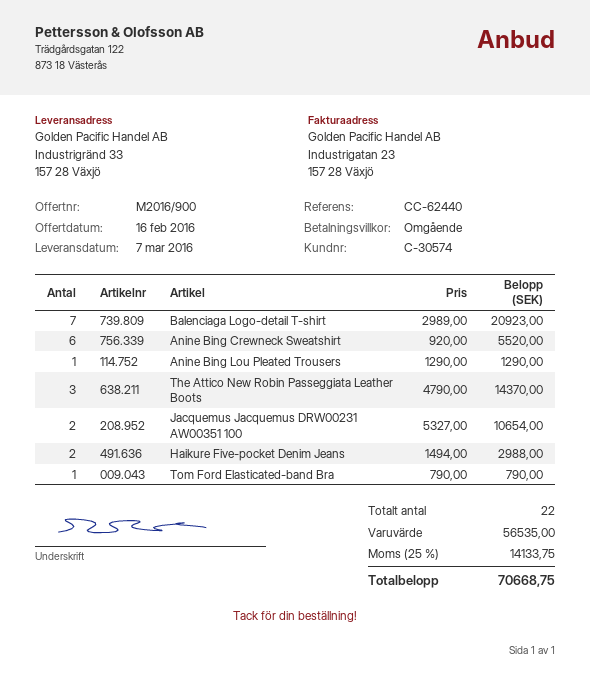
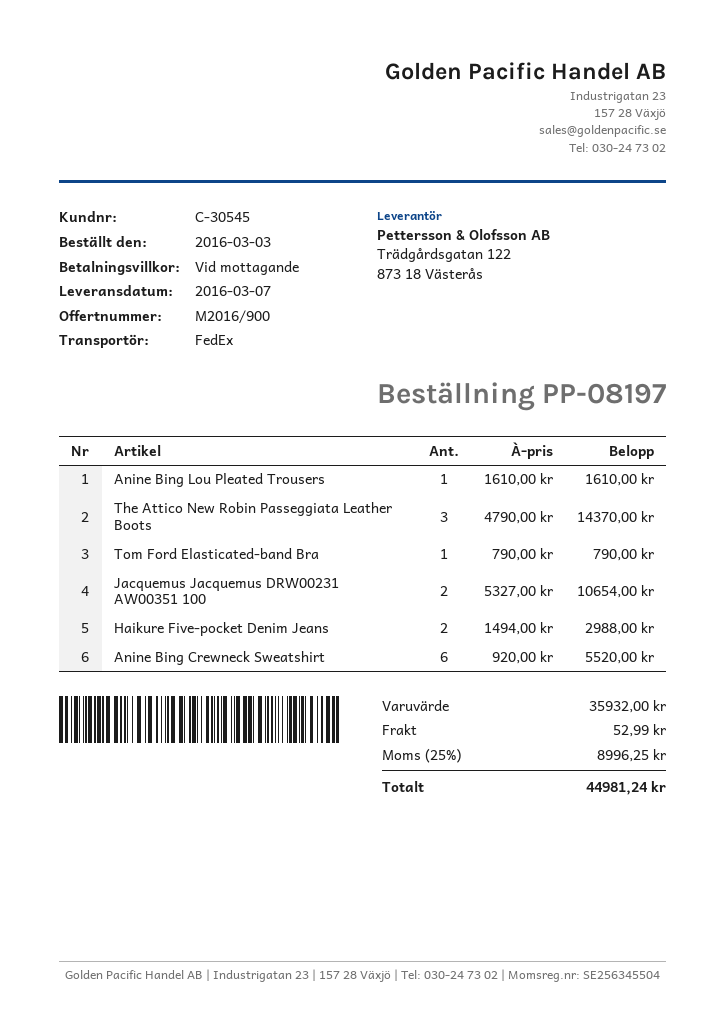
customer number: C-30574 -> C-30545
Balenciaga Logo-detail T-shirt: 7 x 2989.00 = 20923.00 -> none
Anine Bing Lou Pleated Trousers: 1 x 1290.00 = 1290.00 -> 1 x 1610.00 = 1610.00
subtotal: 56535.00 -> 35932.00
shipping: none -> 52.99
tax: 25% = 14133.75 -> 25% = 8996.25
total: 70668.75 -> 44981.24

